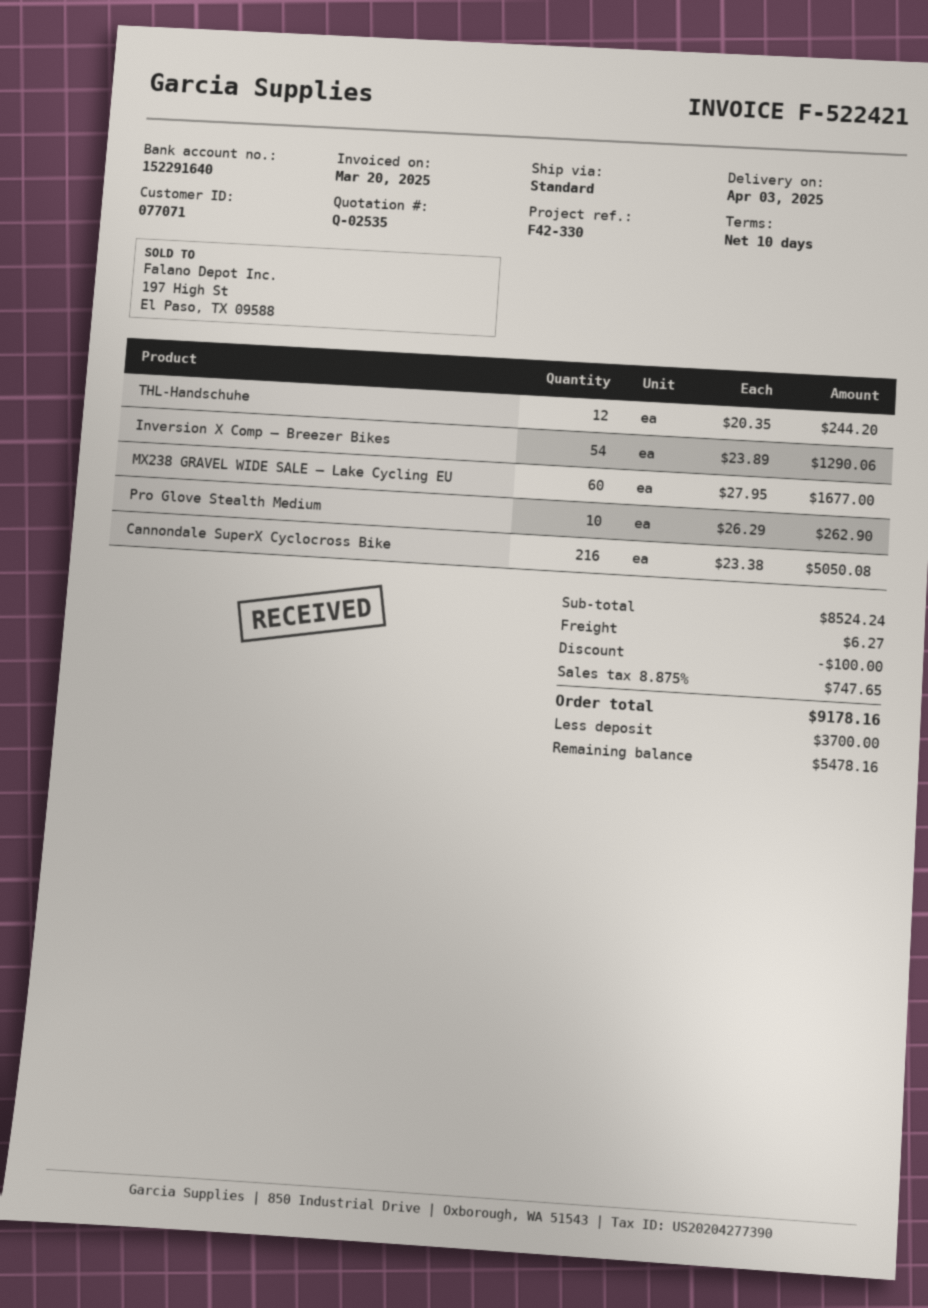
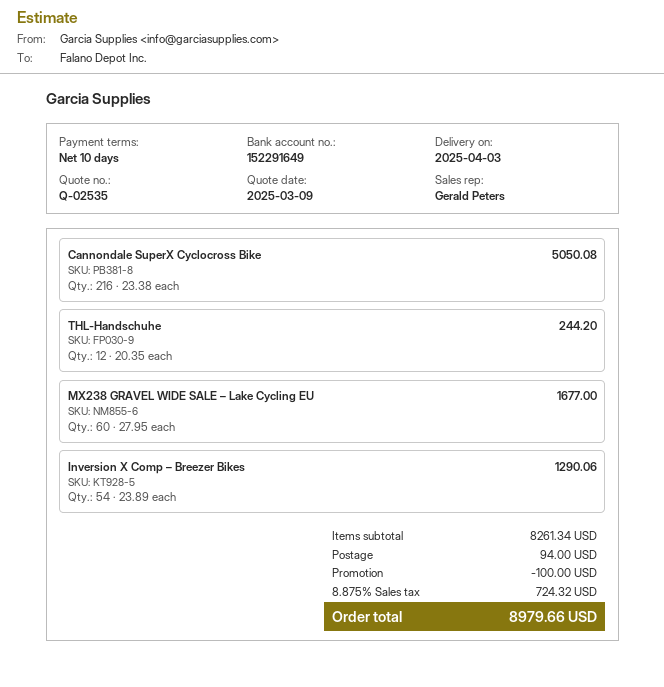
bank account: 152291640 -> 152291649
Pro Glove Stealth Medium: 10 x 26.29 = 262.90 -> none
subtotal: 8524.24 -> 8261.34
shipping: 6.27 -> 94.00
tax: 8.875% = 747.65 -> 8.875% = 724.32
total: 9178.16 -> 8979.66

